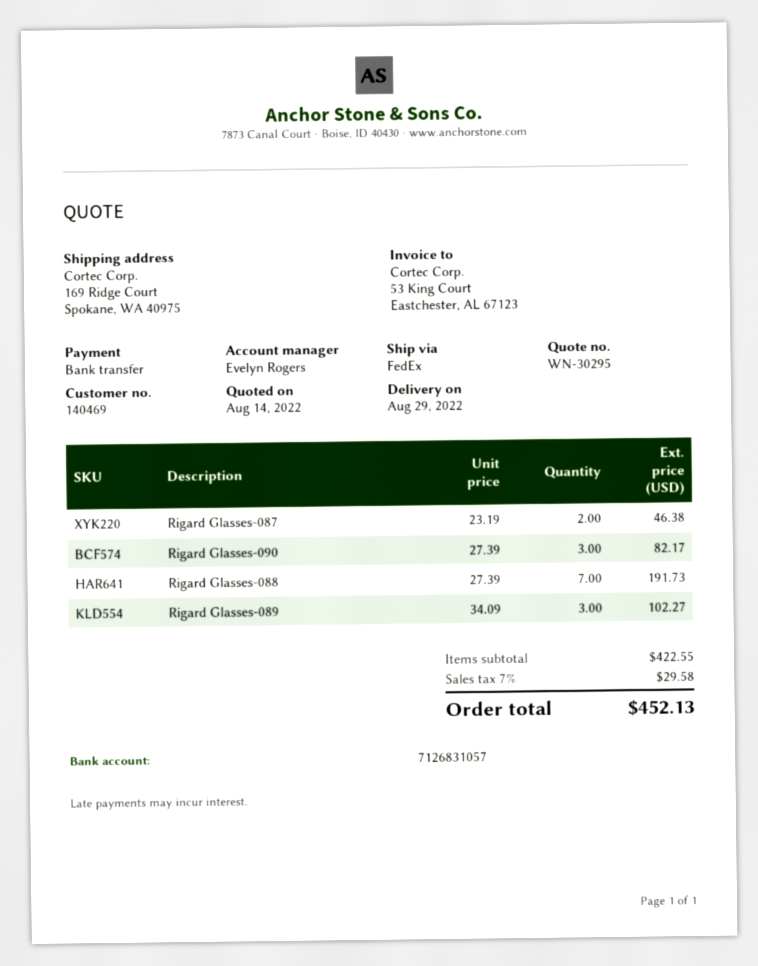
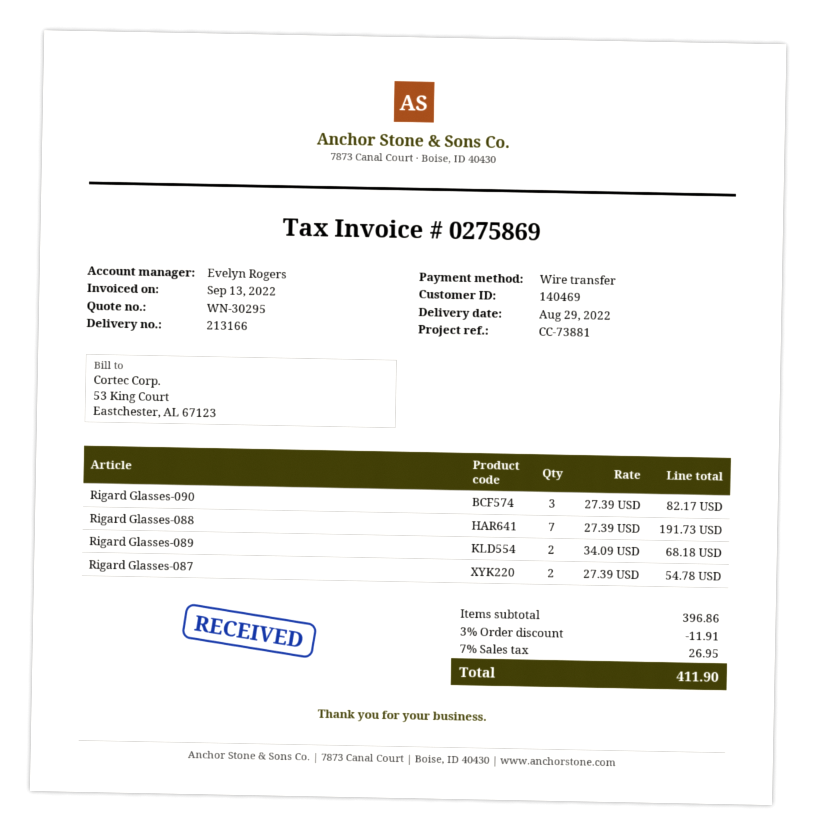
Rigard Glasses-087: 2 x 23.19 = 46.38 -> 2 x 27.39 = 54.78
Rigard Glasses-089: 3 x 34.09 = 102.27 -> 2 x 34.09 = 68.18
subtotal: 422.55 -> 396.86
discount: none -> 3% = 11.91
tax: 7% = 29.58 -> 7% = 26.95
total: 452.13 -> 411.90

